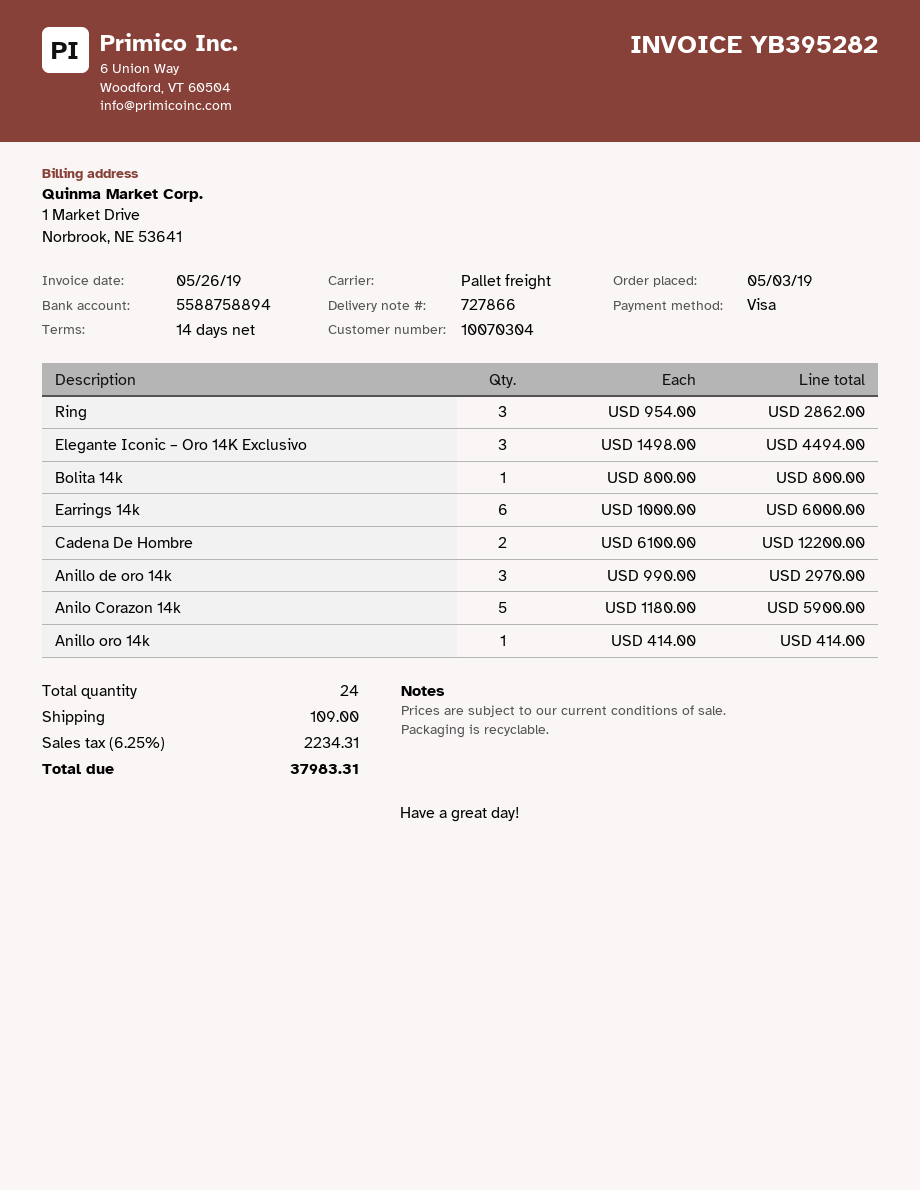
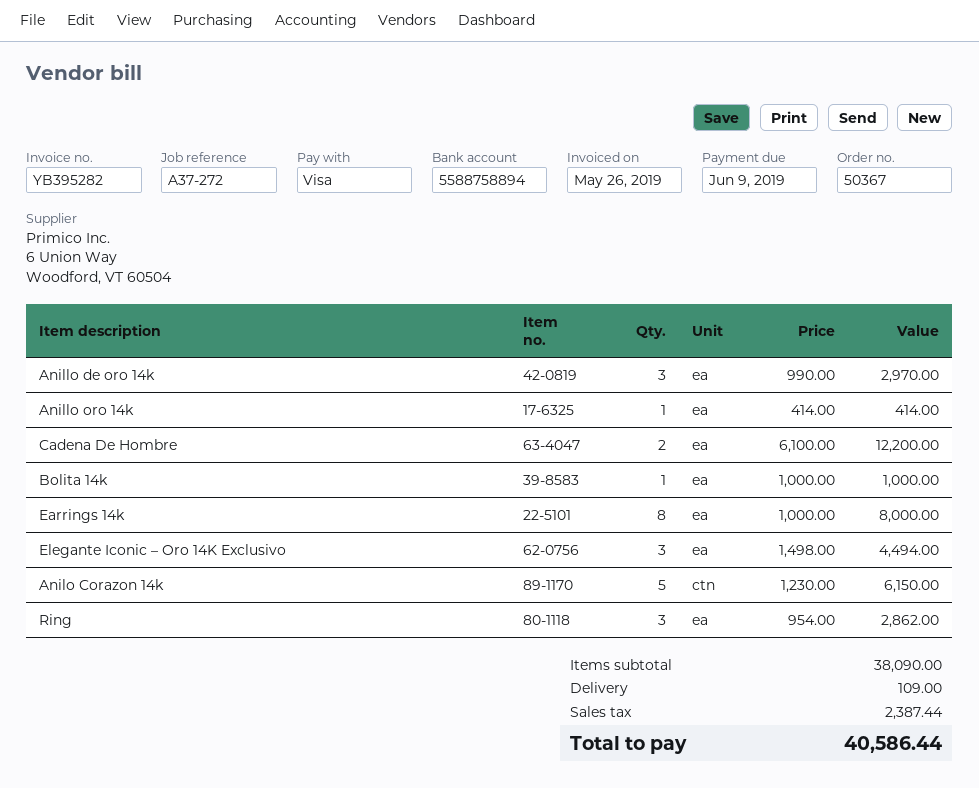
Bolita 14k: 1 x 800.00 = 800.00 -> 1 x 1000.00 = 1000.00
Earrings 14k: 6 x 1000.00 = 6000.00 -> 8 x 1000.00 = 8000.00
Anilo Corazon 14k: 5 x 1180.00 = 5900.00 -> 5 x 1230.00 = 6150.00
tax: 2234.31 -> 2387.44
total: 37983.31 -> 40586.44

